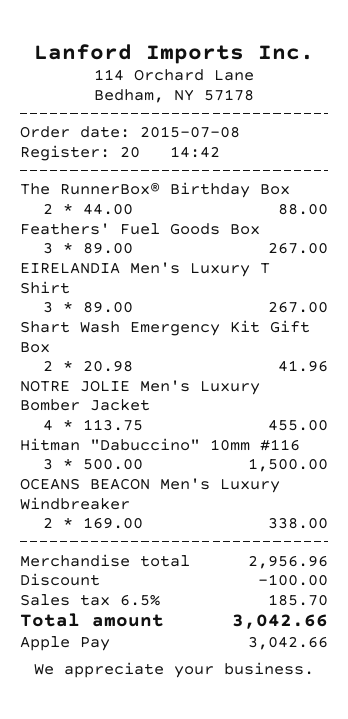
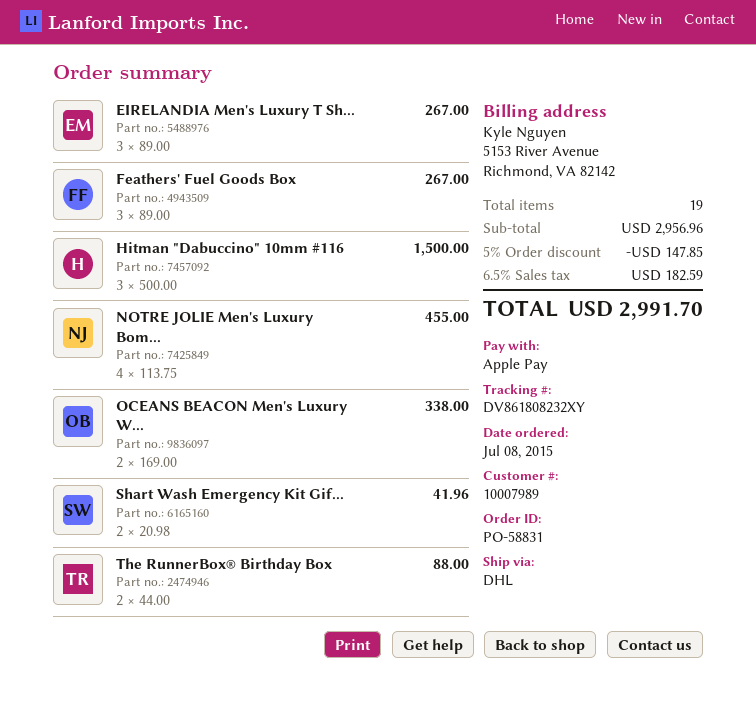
discount: 100.00 -> 147.85
tax: 6.5% = 185.70 -> 6.5% = 182.59
total: 3042.66 -> 2991.70

